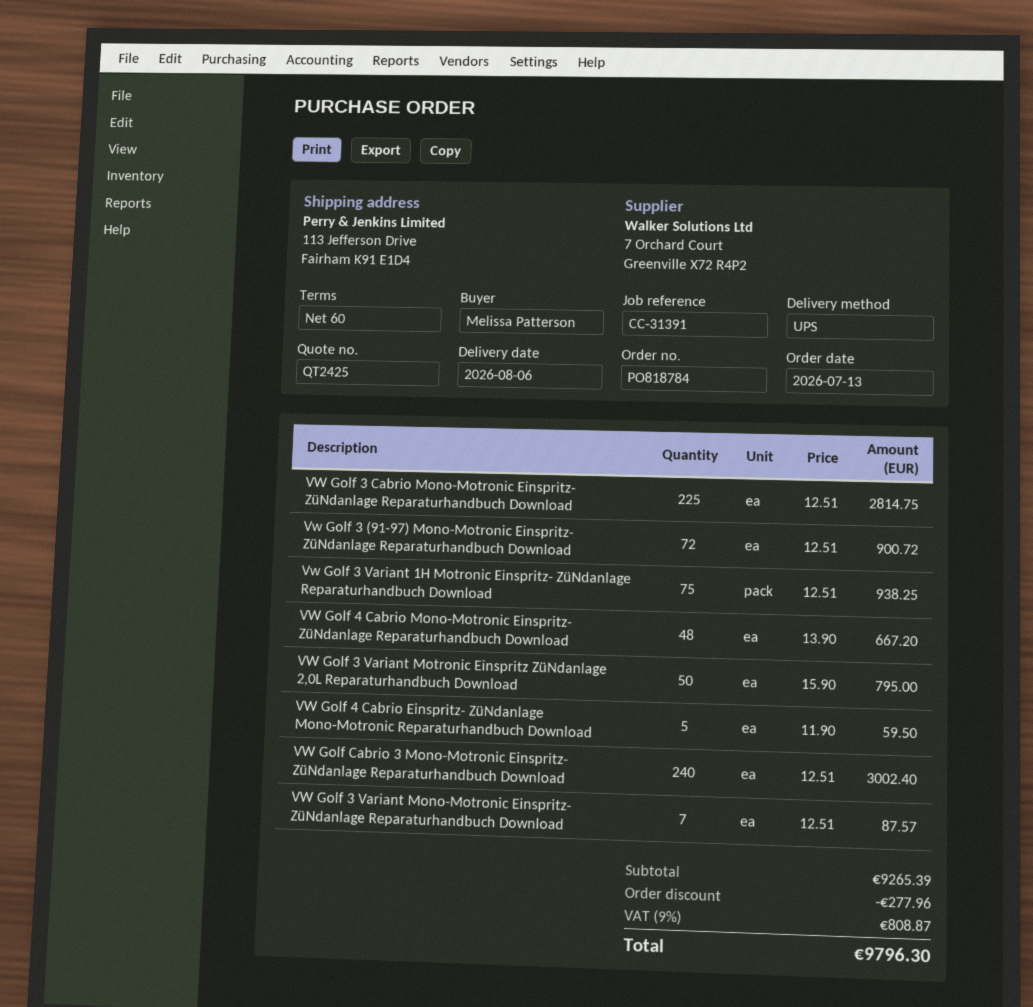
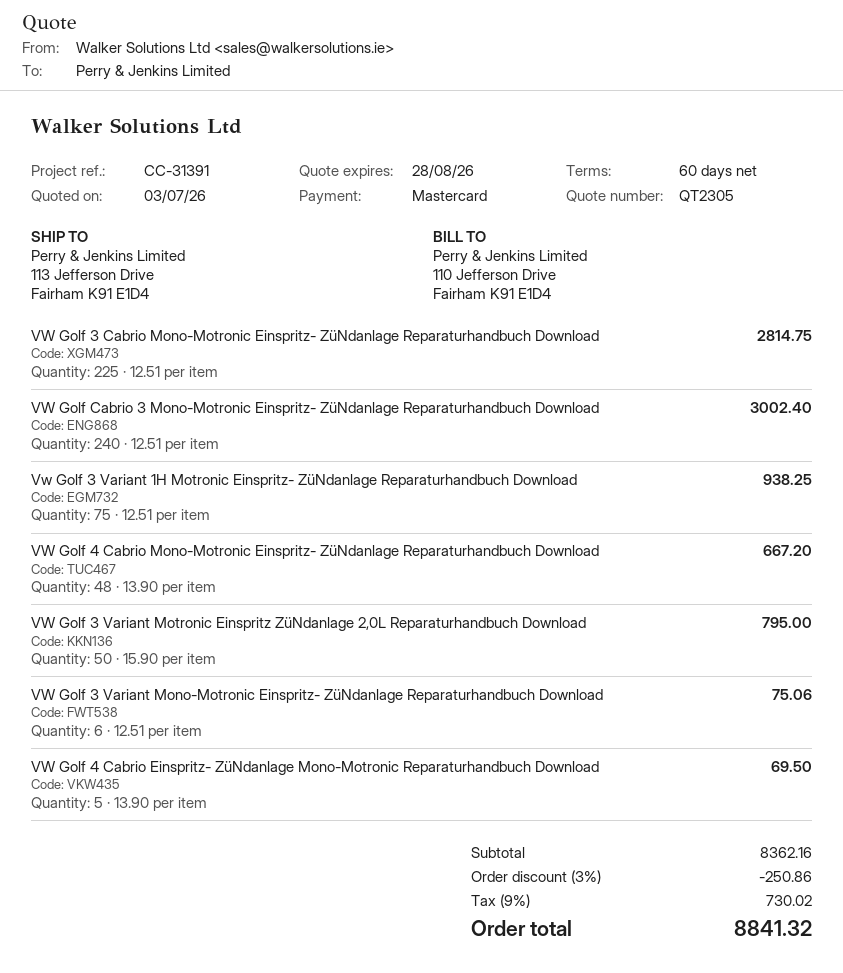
quote number: QT2425 -> QT2305
Vw Golf 3 (91-97) Mono-Motronic Einspritz- ZüNdanlage Reparaturhandbuch Download: 72 x 12.51 = 900.72 -> none
VW Golf 4 Cabrio Einspritz- ZüNdanlage Mono-Motronic Reparaturhandbuch Download: 5 x 11.90 = 59.50 -> 5 x 13.90 = 69.50
VW Golf 3 Variant Mono-Motronic Einspritz- ZüNdanlage Reparaturhandbuch Download: 7 x 12.51 = 87.57 -> 6 x 12.51 = 75.06
subtotal: 9265.39 -> 8362.16
discount: 277.96 -> 250.86
tax: 9% = 808.87 -> 9% = 730.02
total: 9796.30 -> 8841.32

